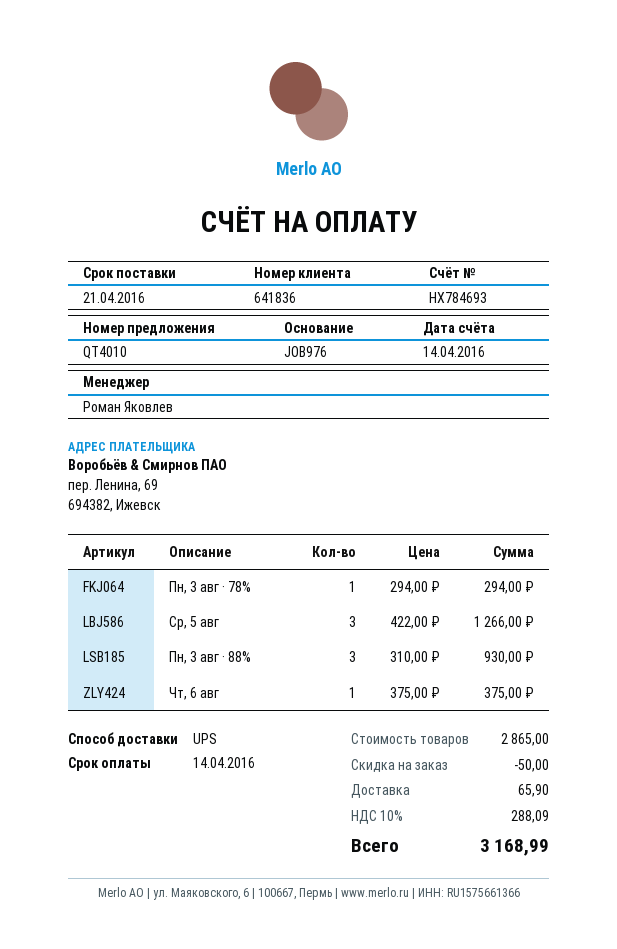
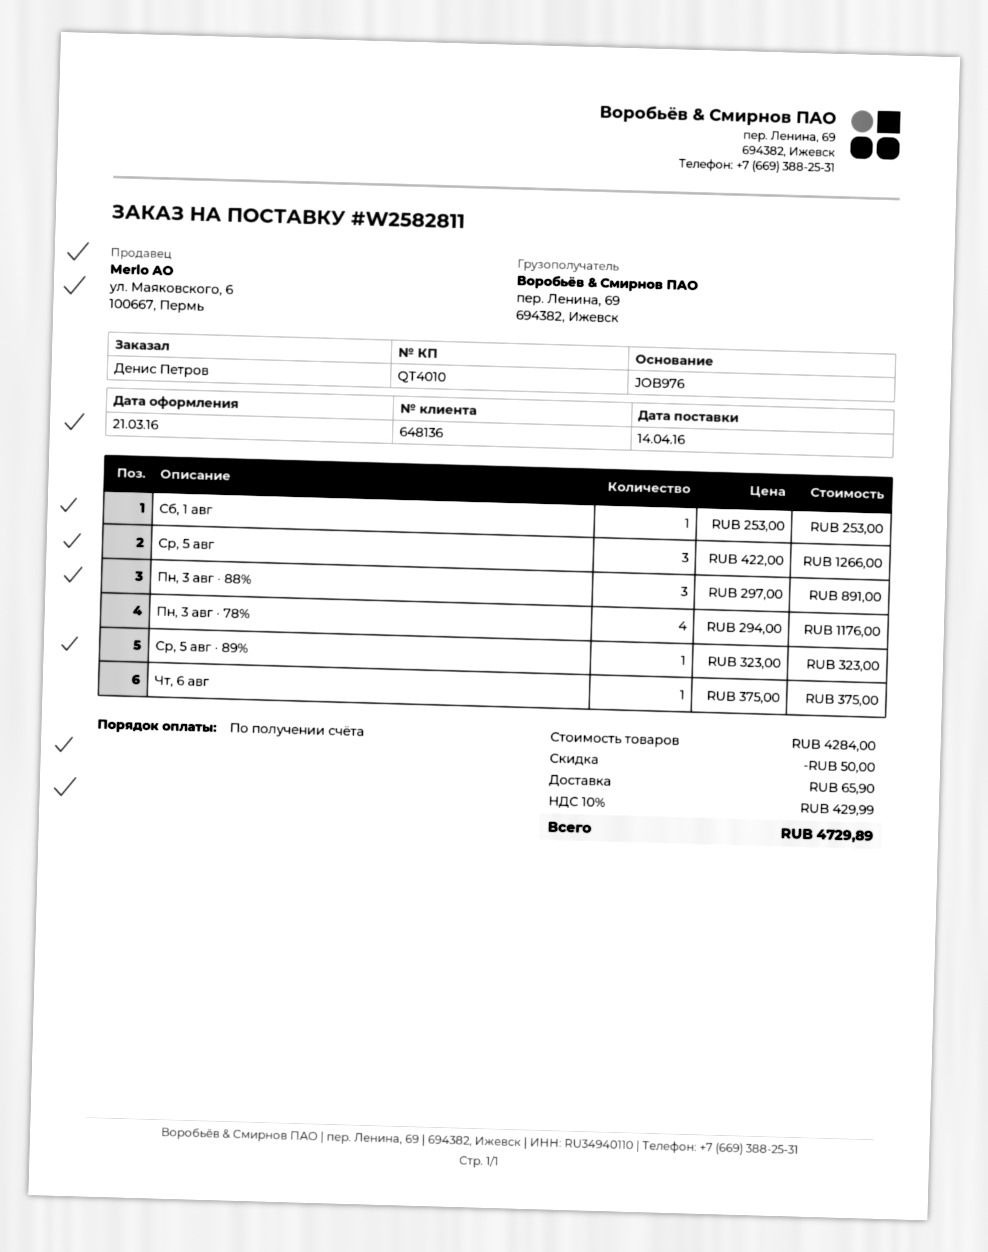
delivery date: 2016-04-21 -> 2016-04-14
customer number: 641836 -> 648136
Пн, 3 авг · 78%: 1 x 294.00 = 294.00 -> 4 x 294.00 = 1176.00
Пн, 3 авг · 88%: 3 x 310.00 = 930.00 -> 3 x 297.00 = 891.00
Сб, 1 авг: none -> 1 x 253.00 = 253.00
Ср, 5 авг · 89%: none -> 1 x 323.00 = 323.00
subtotal: 2865.00 -> 4284.00
tax: 10% = 288.09 -> 10% = 429.99
total: 3168.99 -> 4729.89

